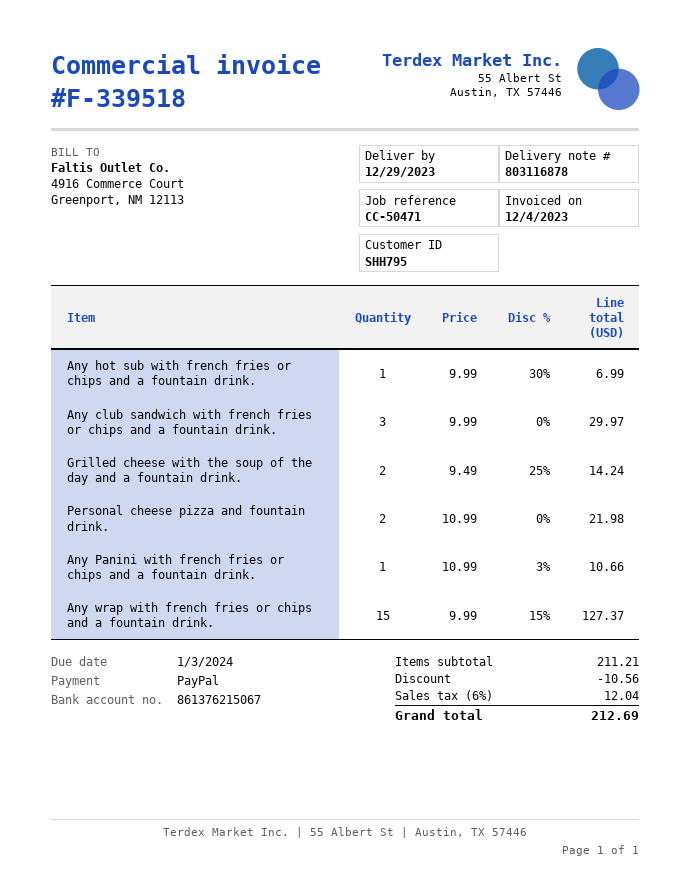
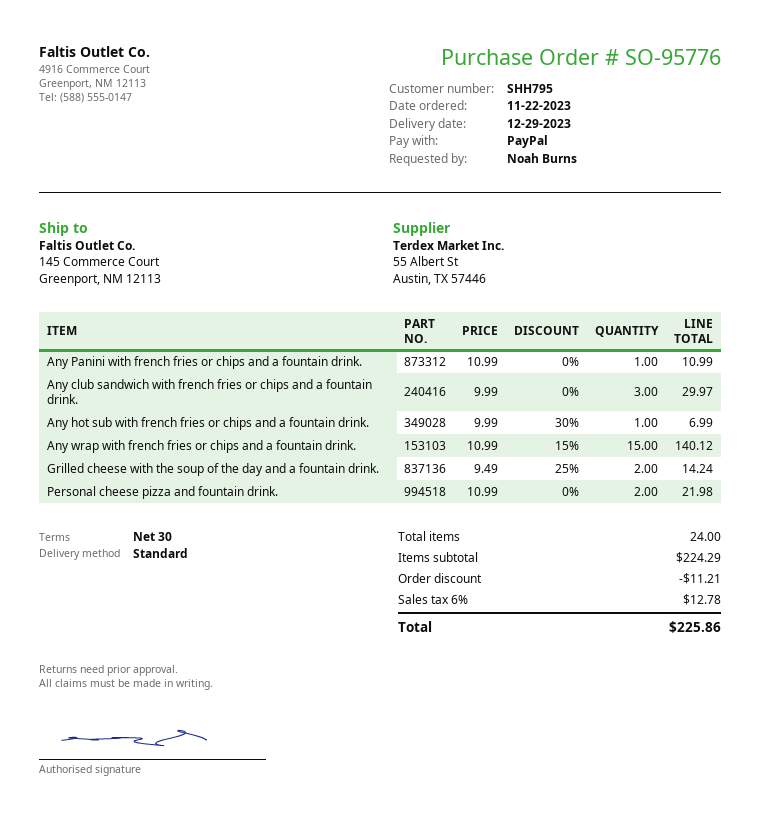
Any Panini with french fries or chips and a fountain drink.: 1 x 10.99 - 3% = 10.66 -> 1 x 10.99 = 10.99
Any wrap with french fries or chips and a fountain drink.: 15 x 9.99 - 15% = 127.37 -> 15 x 10.99 - 15% = 140.12
subtotal: 211.21 -> 224.29
discount: 10.56 -> 11.21
tax: 6% = 12.04 -> 6% = 12.78
total: 212.69 -> 225.86

